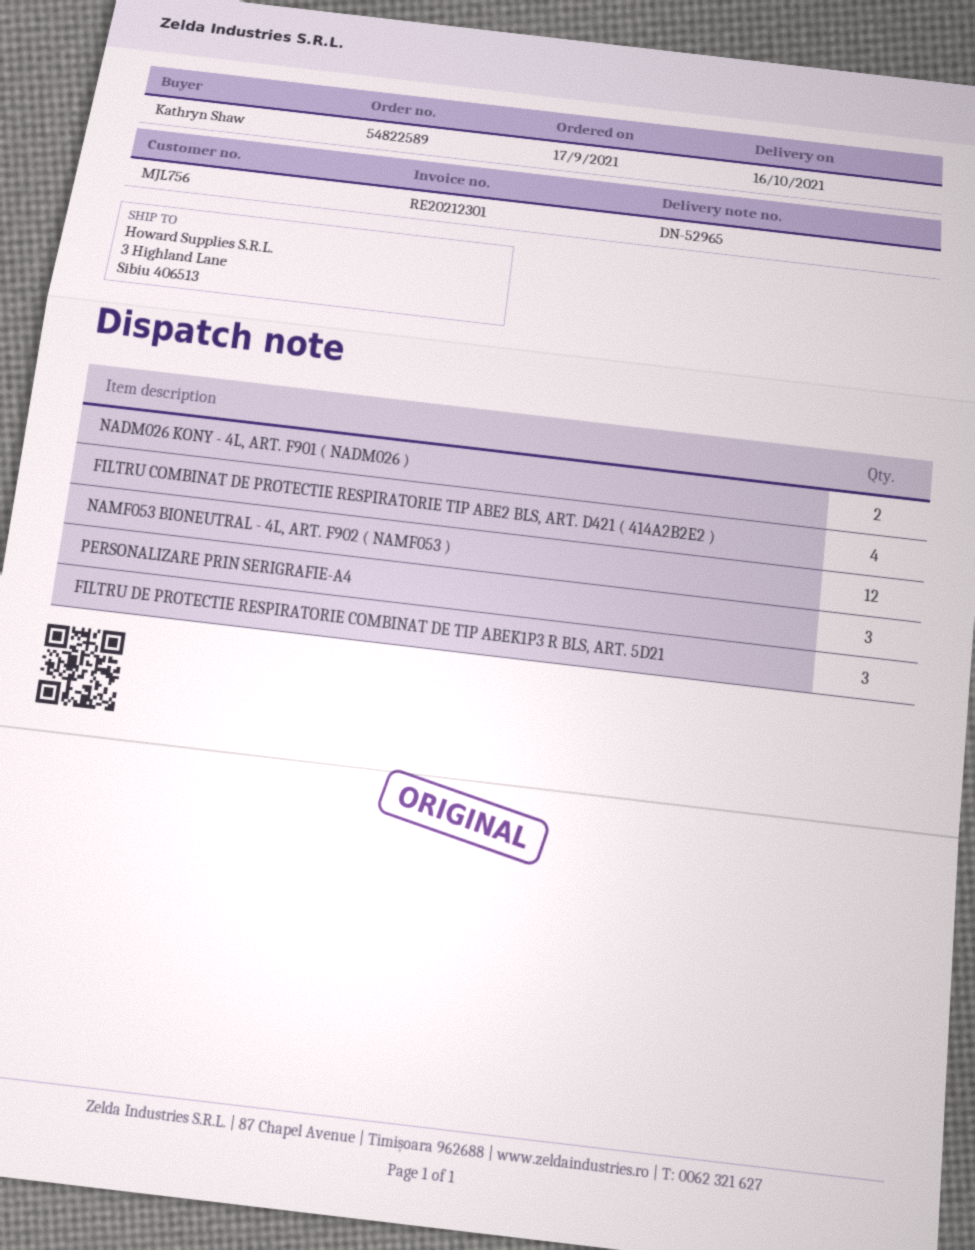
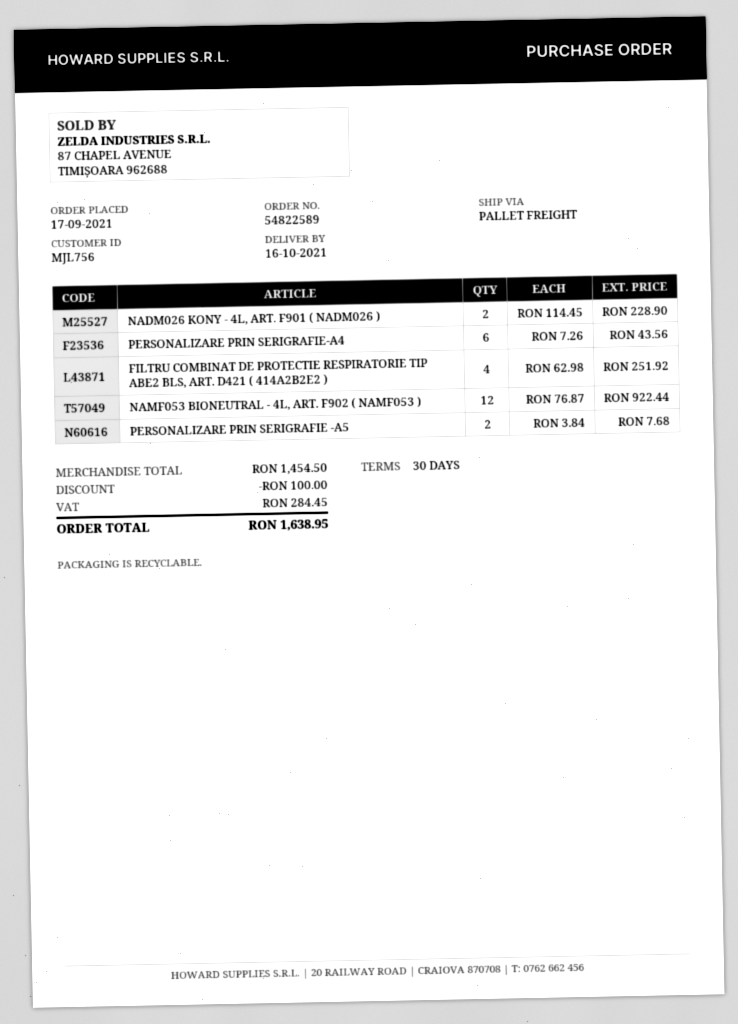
PERSONALIZARE PRIN SERIGRAFIE-A4: 3 -> 6
FILTRU DE PROTECTIE RESPIRATORIE COMBINAT DE TIP ABEK1P3 R BLS, ART. 5D21: 3 -> none
PERSONALIZARE PRIN SERIGRAFIE -A5: none -> 2

